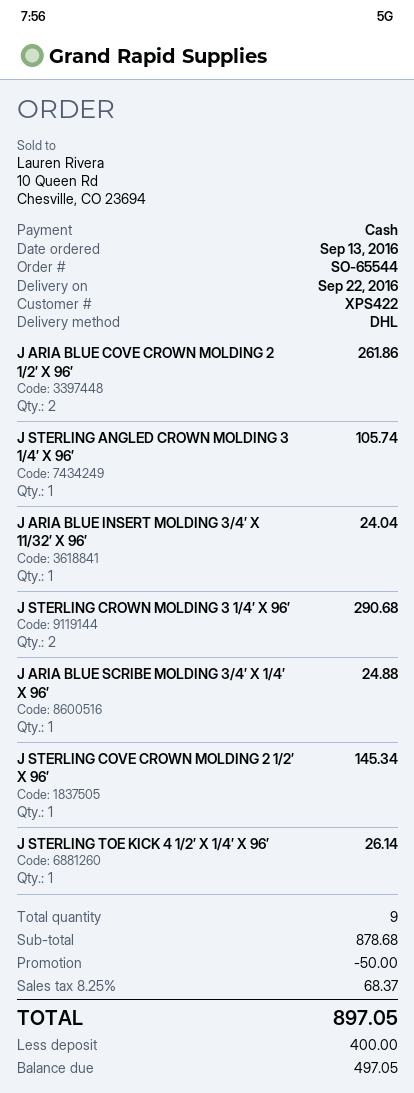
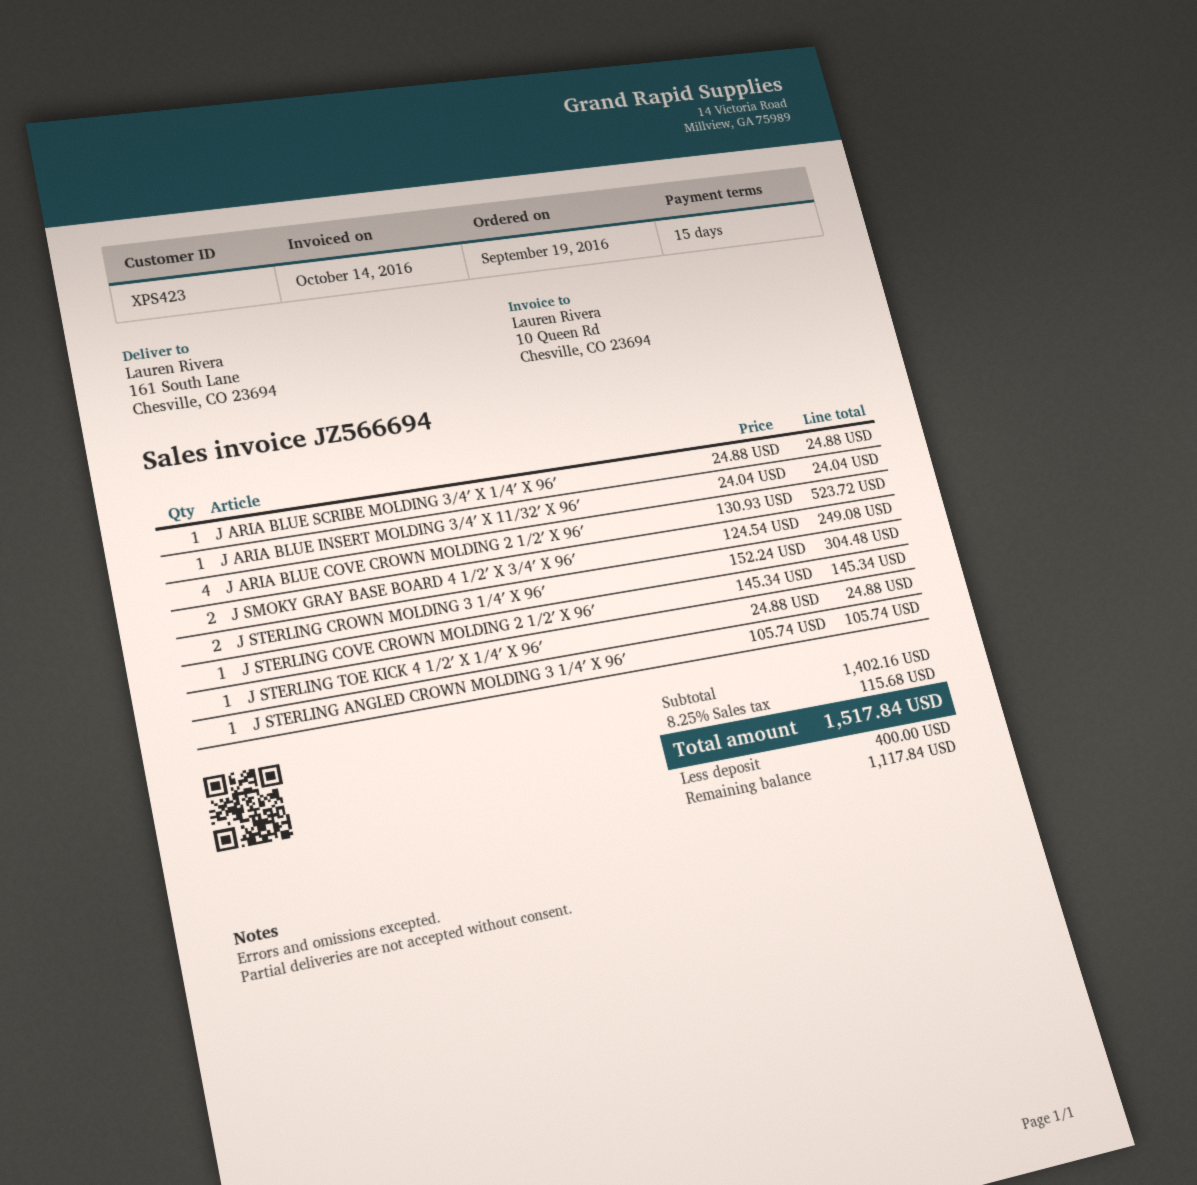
order date: 2016-09-13 -> 2016-09-19
customer number: XPS422 -> XPS423
J ARIA BLUE COVE CROWN MOLDING 2 1/2′ X 96′: 2 for 261.86 -> 4 for 523.72
J STERLING CROWN MOLDING 3 1/4′ X 96′: 2 for 290.68 -> 2 for 304.48
J STERLING TOE KICK 4 1/2′ X 1/4′ X 96′: 1 for 26.14 -> 1 for 24.88
J SMOKY GRAY BASE BOARD 4 1/2′ X 3/4′ X 96′: none -> 2 for 249.08
subtotal: 878.68 -> 1402.16
discount: 50.00 -> none
tax: 8.25% = 68.37 -> 8.25% = 115.68
total: 897.05 -> 1517.84
balance: 497.05 -> 1117.84

